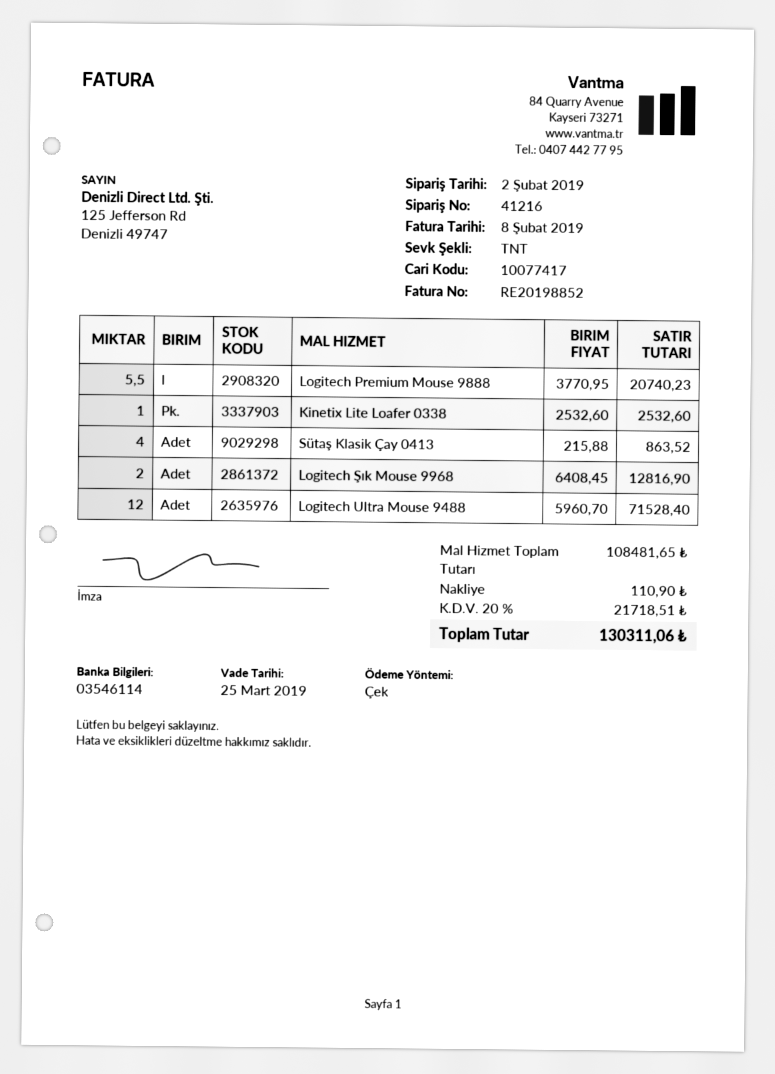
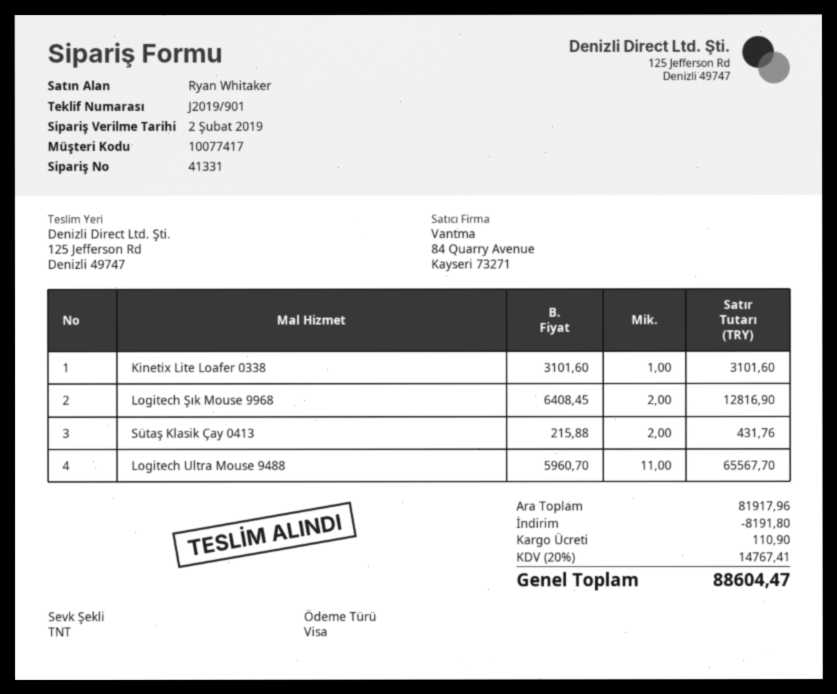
order number: 41216 -> 41331
payment method: cheque -> Visa
Logitech Premium Mouse 9888: 5.5 x 3770.95 = 20740.23 -> none
Kinetix Lite Loafer 0338: 1 x 2532.60 = 2532.60 -> 1 x 3101.60 = 3101.60
Sütaş Klasik Çay 0413: 4 x 215.88 = 863.52 -> 2 x 215.88 = 431.76
Logitech Ultra Mouse 9488: 12 x 5960.70 = 71528.40 -> 11 x 5960.70 = 65567.70
subtotal: 108481.65 -> 81917.96
discount: none -> 8191.80
tax: 20% = 21718.51 -> 20% = 14767.41
total: 130311.06 -> 88604.47

